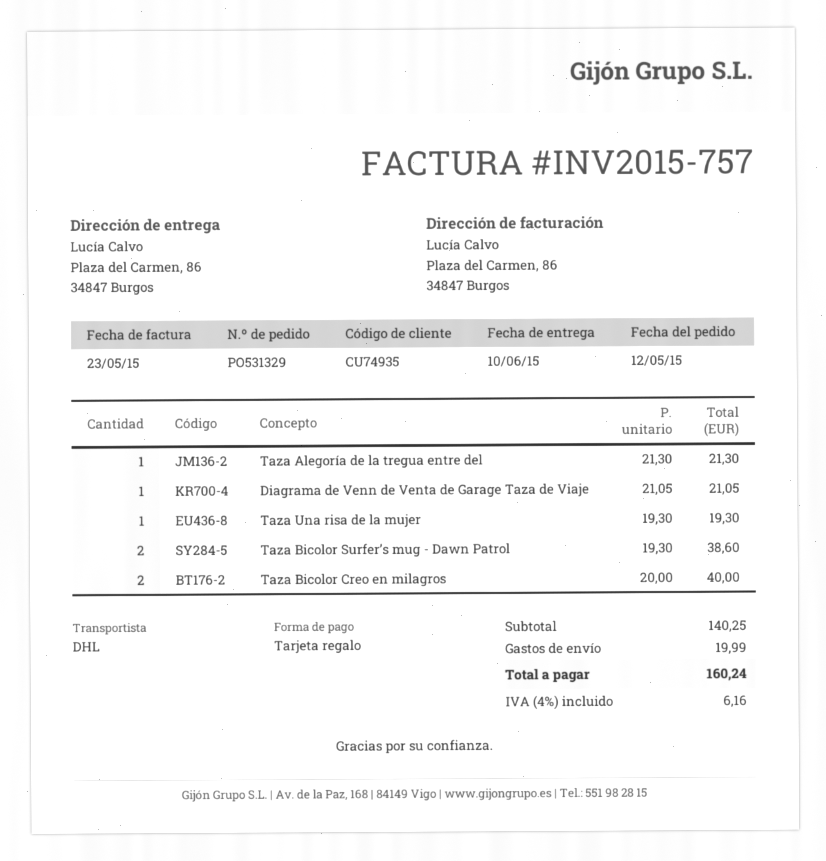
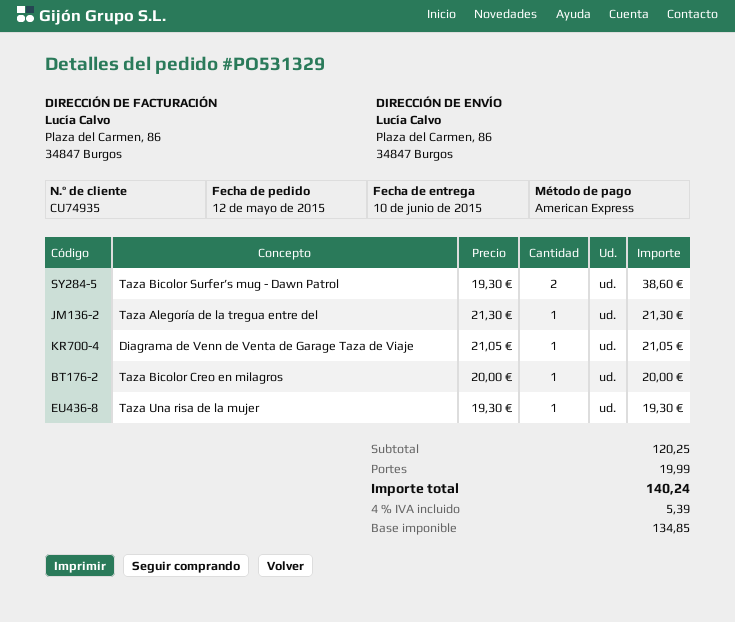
payment method: gift card -> American Express
Taza Bicolor Creo en milagros: 2 x 20.00 = 40.00 -> 1 x 20.00 = 20.00
subtotal: 140.25 -> 120.25
tax: 4% = 6.16 -> 4% = 5.39
total: 160.24 -> 140.24

